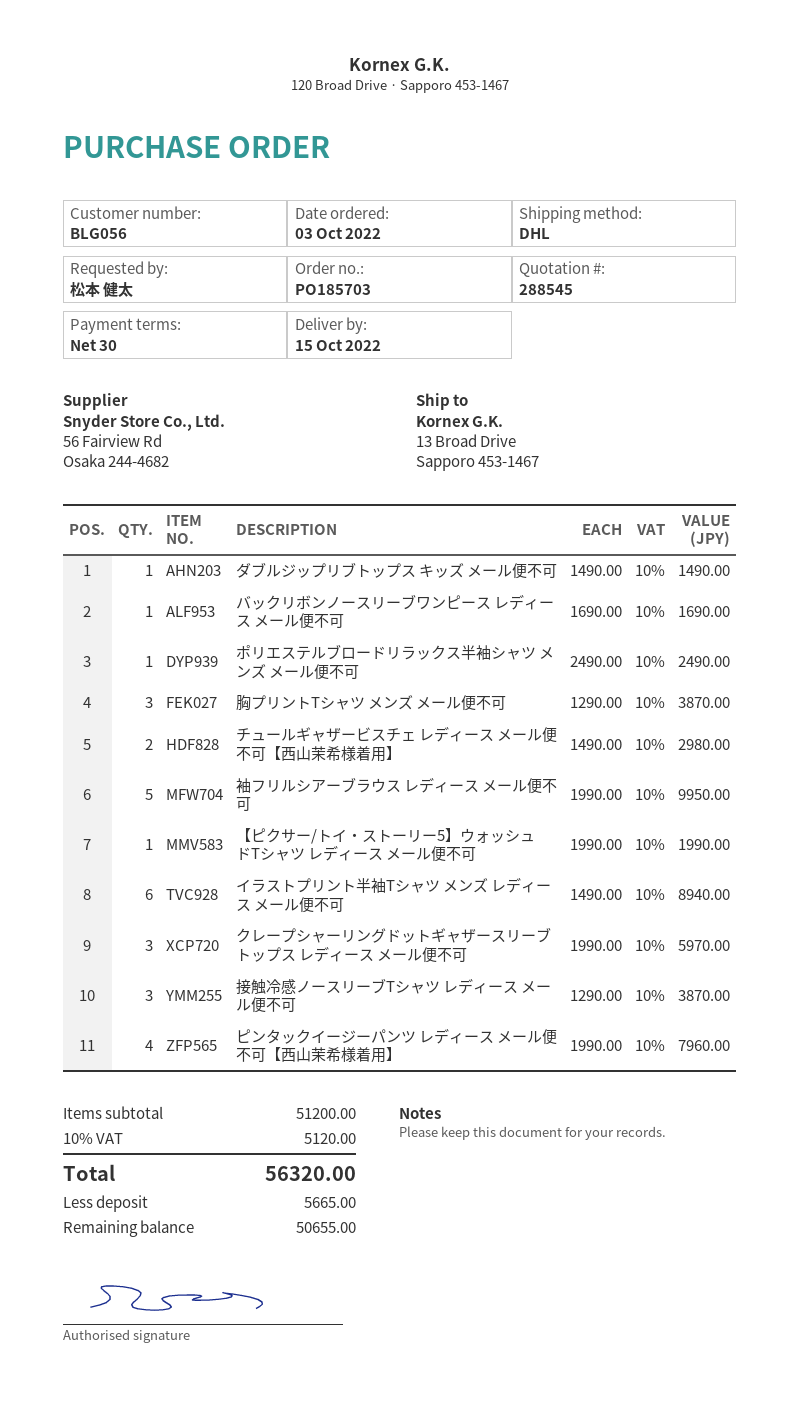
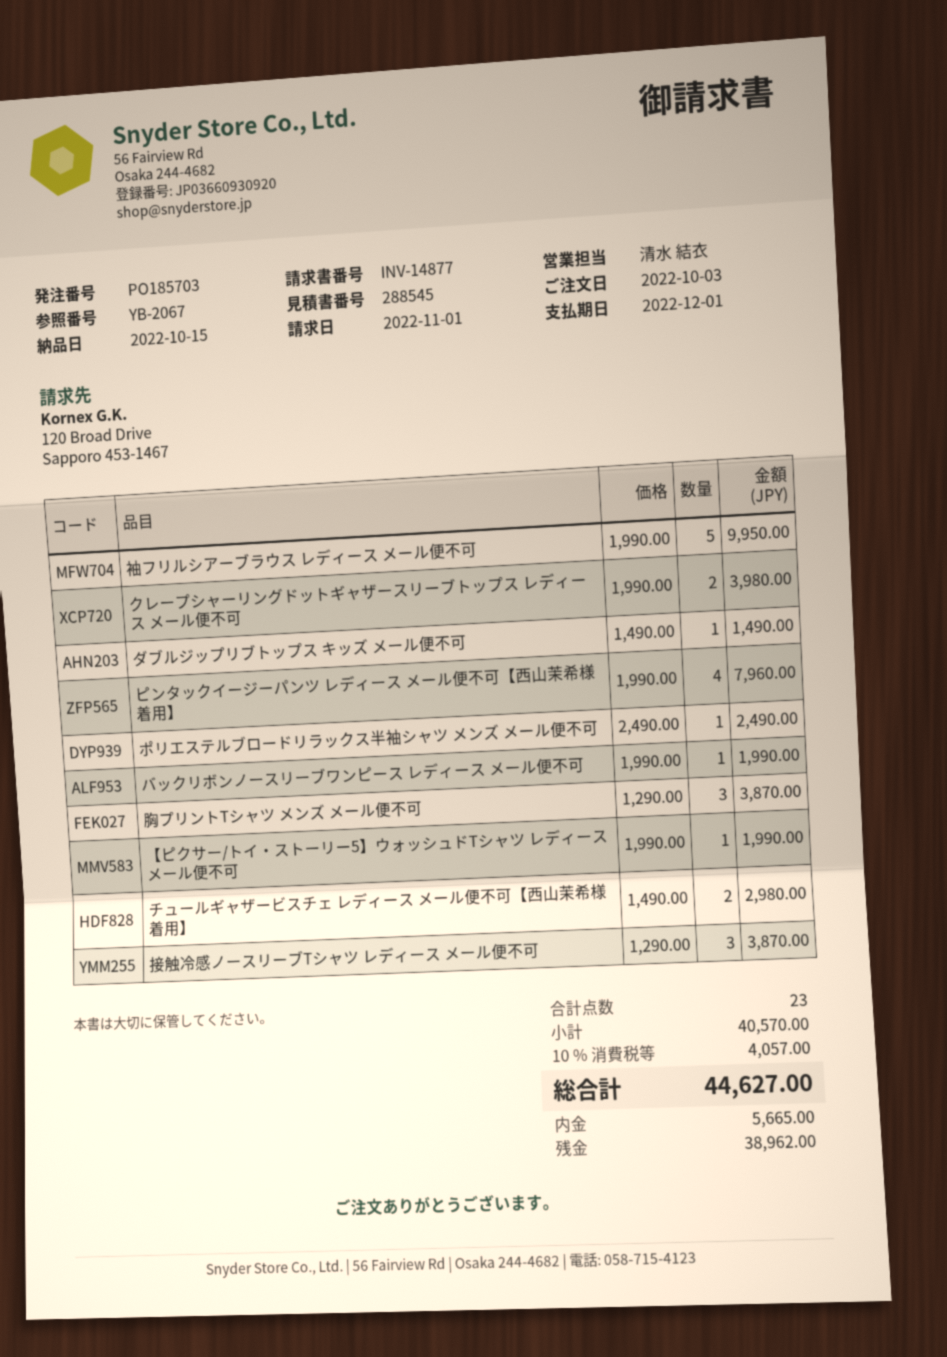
バックリボンノースリーブワンピース レディース メール便不可: 1 x 1690.00 = 1690.00 -> 1 x 1990.00 = 1990.00
イラストプリント半袖Tシャツ メンズ レディース メール便不可: 6 x 1490.00 = 8940.00 -> none
クレープシャーリングドットギャザースリーブトップス レディース メール便不可: 3 x 1990.00 = 5970.00 -> 2 x 1990.00 = 3980.00
subtotal: 51200.00 -> 40570.00
tax: 10% = 5120.00 -> 10% = 4057.00
total: 56320.00 -> 44627.00
balance: 50655.00 -> 38962.00

